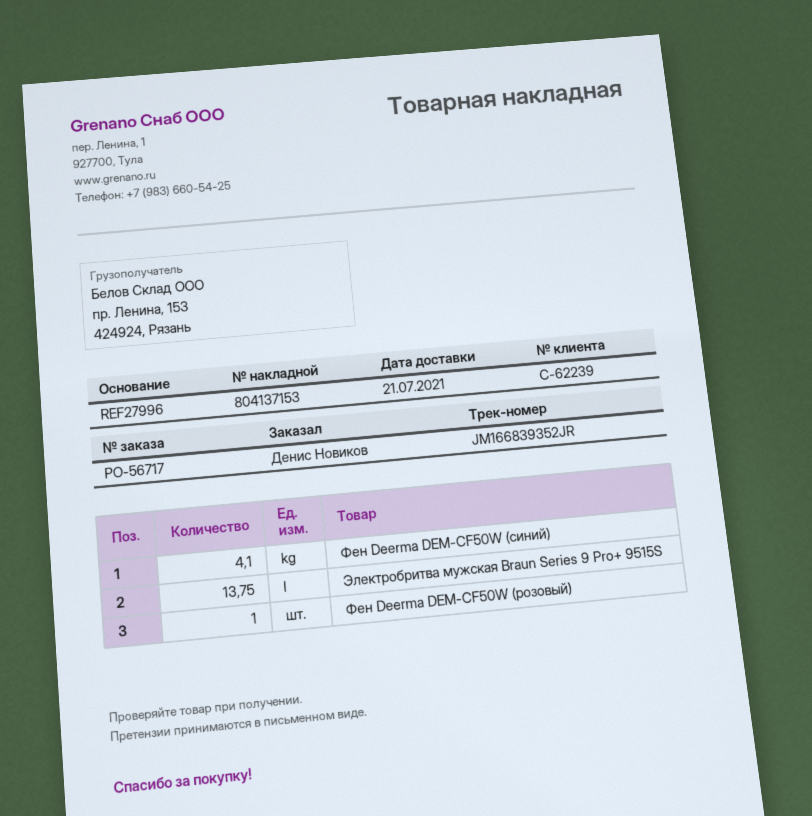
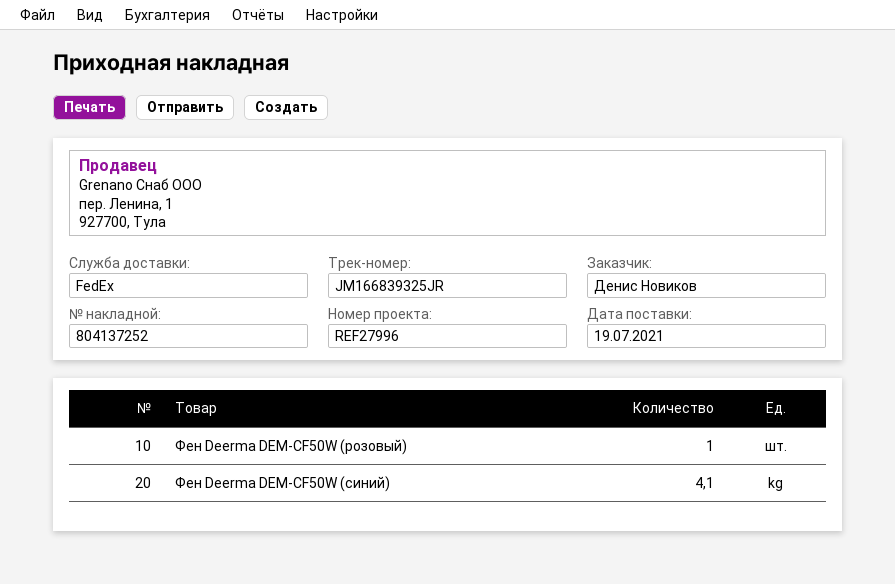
delivery note number: 804137153 -> 804137252
delivery date: 2021-07-21 -> 2021-07-19
tracking number: JM166839352JR -> JM166839325JR
Электробритва мужская Braun Series 9 Pro+ 9515S: 13.75 -> none

